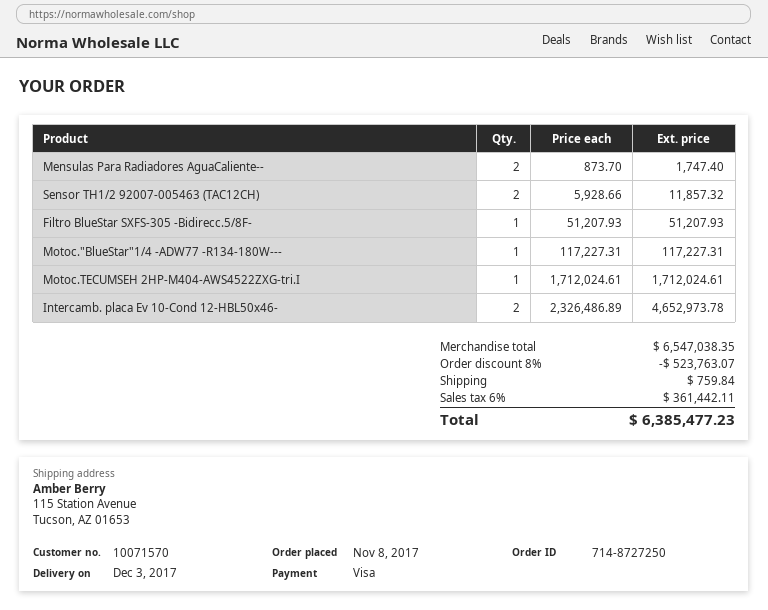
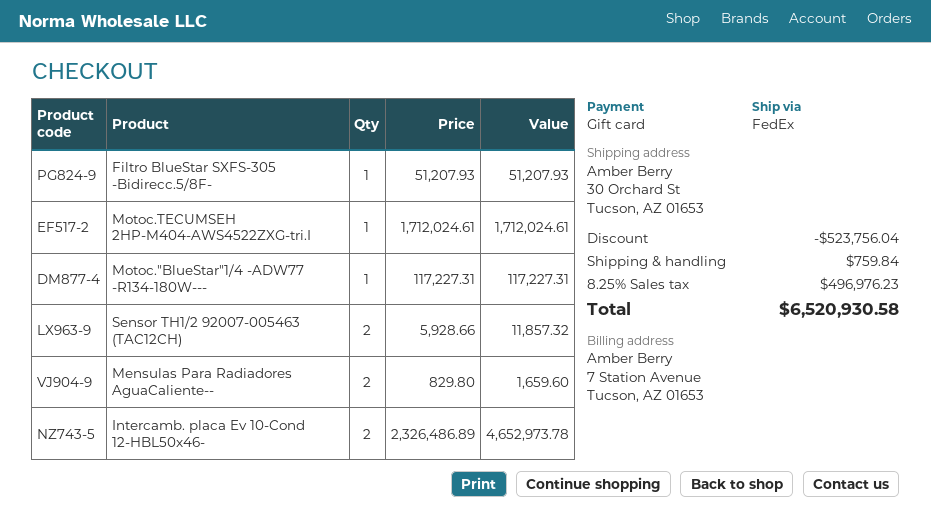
payment method: Visa -> gift card
ship to: 115 Station Avenue, Tucson, AZ 01653 -> 30 Orchard St, Tucson, AZ 01653
Mensulas Para Radiadores AguaCaliente--: 2 x 873.70 = 1747.40 -> 2 x 829.80 = 1659.60
discount: 523763.07 -> 523756.04
tax: 6% = 361442.11 -> 8.25% = 496976.23
total: 6385477.23 -> 6520930.58

